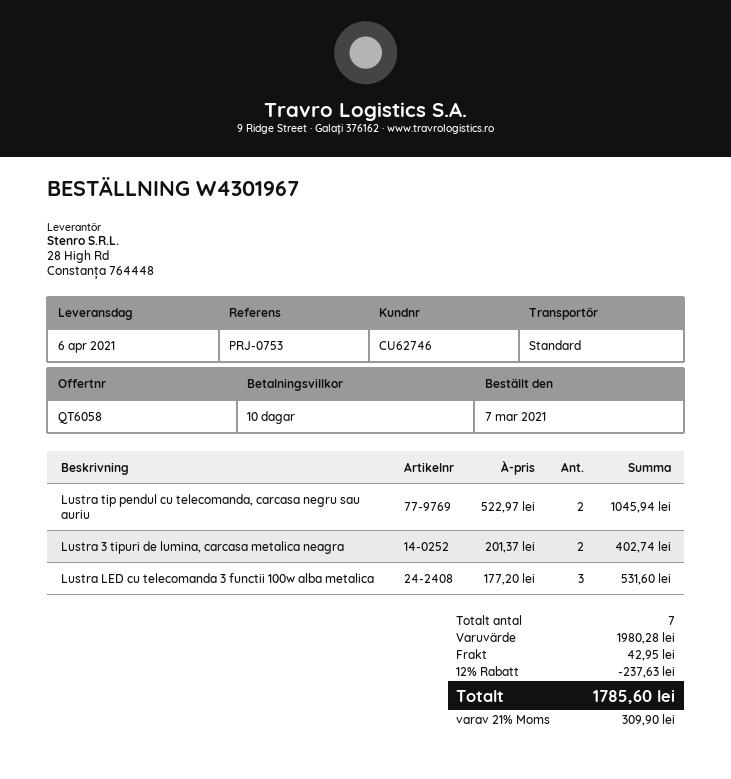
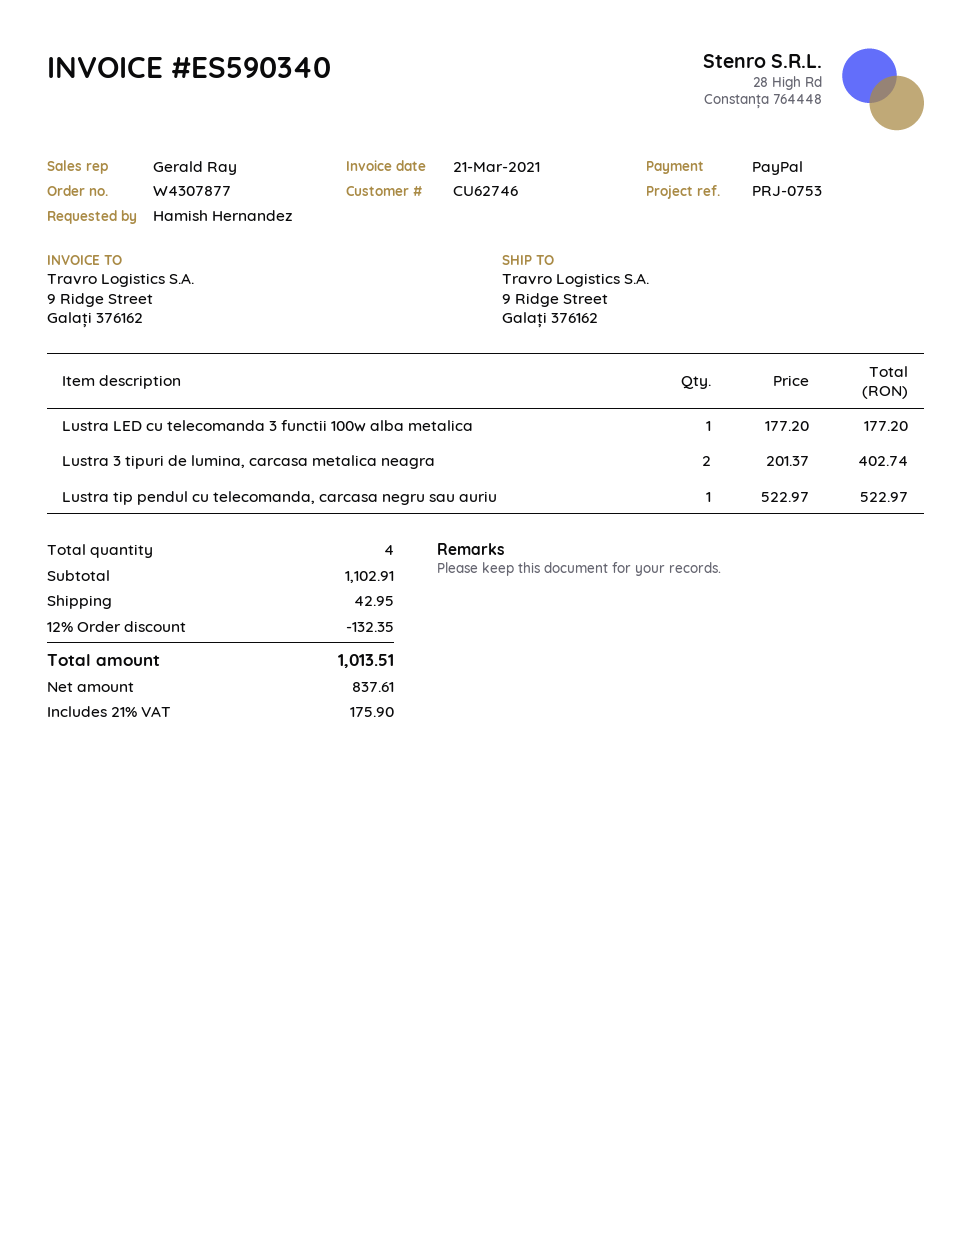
order number: W4301967 -> W4307877
Lustra tip pendul cu telecomanda, carcasa negru sau auriu: 2 x 522.97 = 1045.94 -> 1 x 522.97 = 522.97
Lustra LED cu telecomanda 3 functii 100w alba metalica: 3 x 177.20 = 531.60 -> 1 x 177.20 = 177.20
total quantity: 7 -> 4
subtotal: 1980.28 -> 1102.91
discount: 12% = 237.63 -> 12% = 132.35
tax: 21% = 309.90 -> 21% = 175.90
total: 1785.60 -> 1013.51

